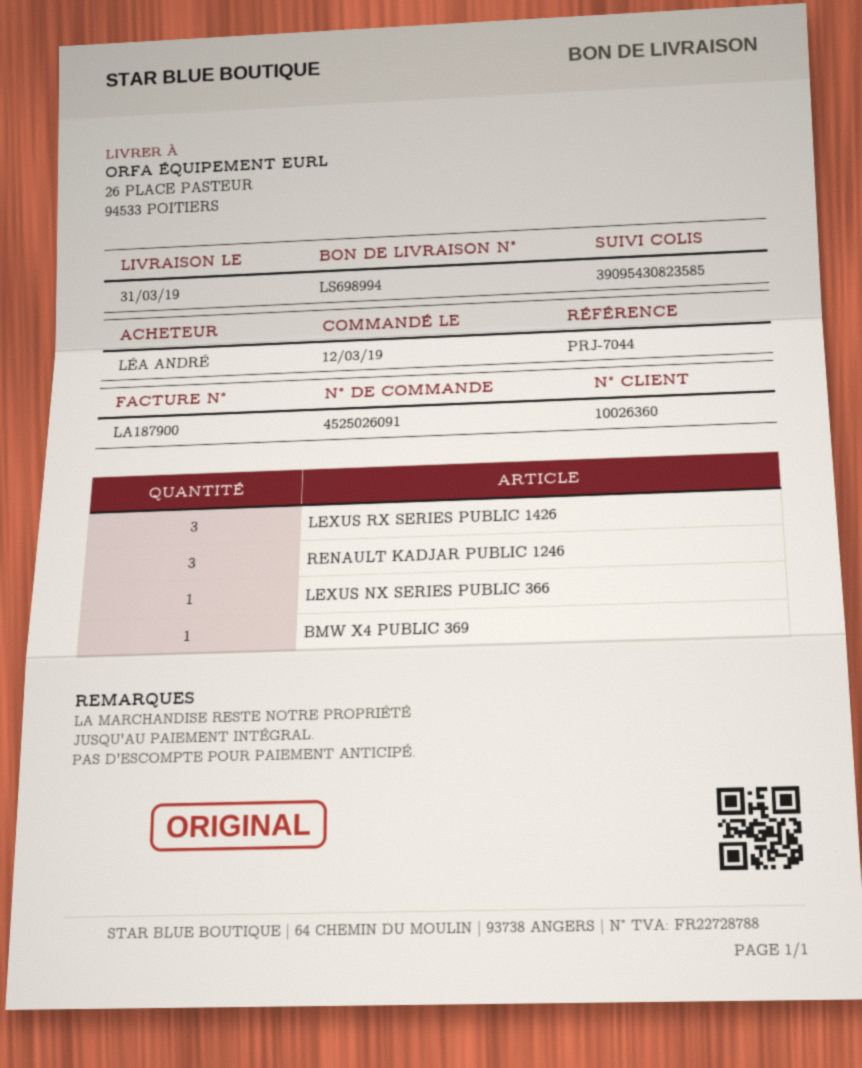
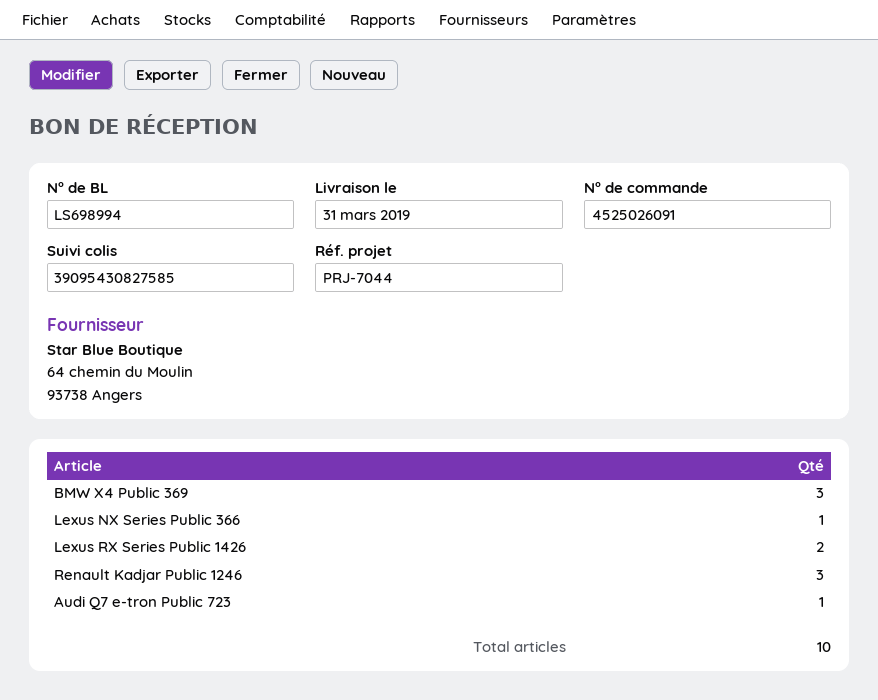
tracking number: 39095430823585 -> 39095430827585
LEXUS RX SERIES PUBLIC 1426: 3 -> 2
BMW X4 PUBLIC 369: 1 -> 3
Audi Q7 e-tron Public 723: none -> 1

